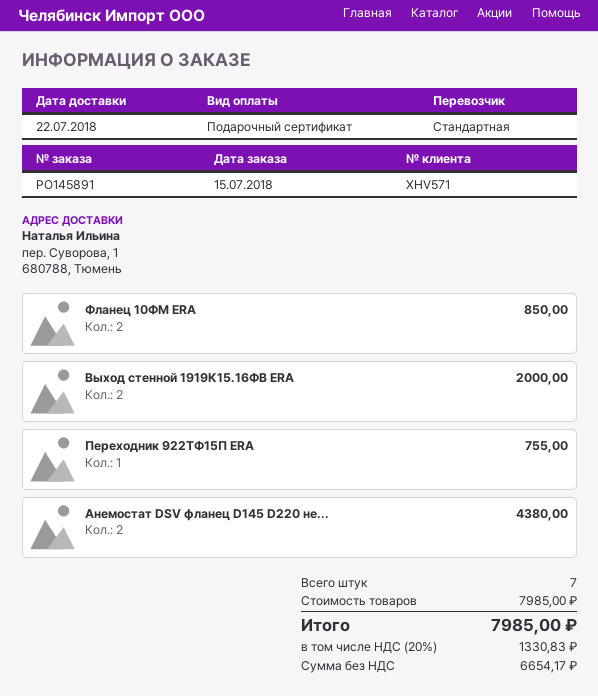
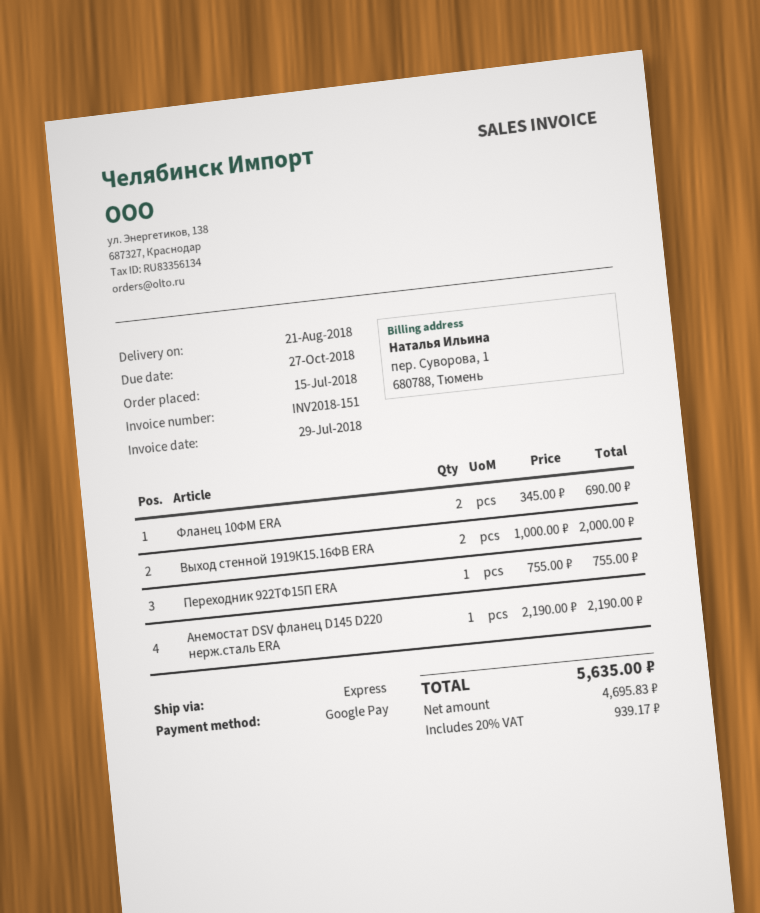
delivery date: 2018-07-22 -> 2018-08-21
payment method: gift card -> Google Pay
shipping method: standard -> express
Фланец 10ФМ ERA: 2 for 850.00 -> 2 for 690.00
Анемостат DSV фланец D145 D220 не...: 2 for 4380.00 -> 1 for 2190.00
net: 6654.17 -> 4695.83
tax: 20% = 1330.83 -> 20% = 939.17
total: 7985.00 -> 5635.00

